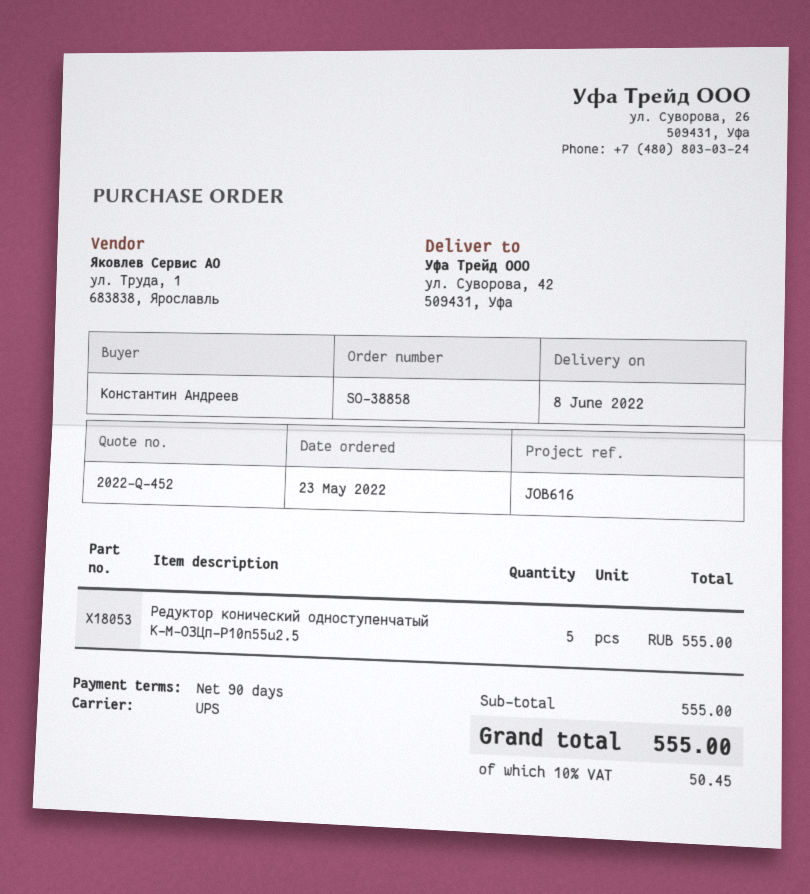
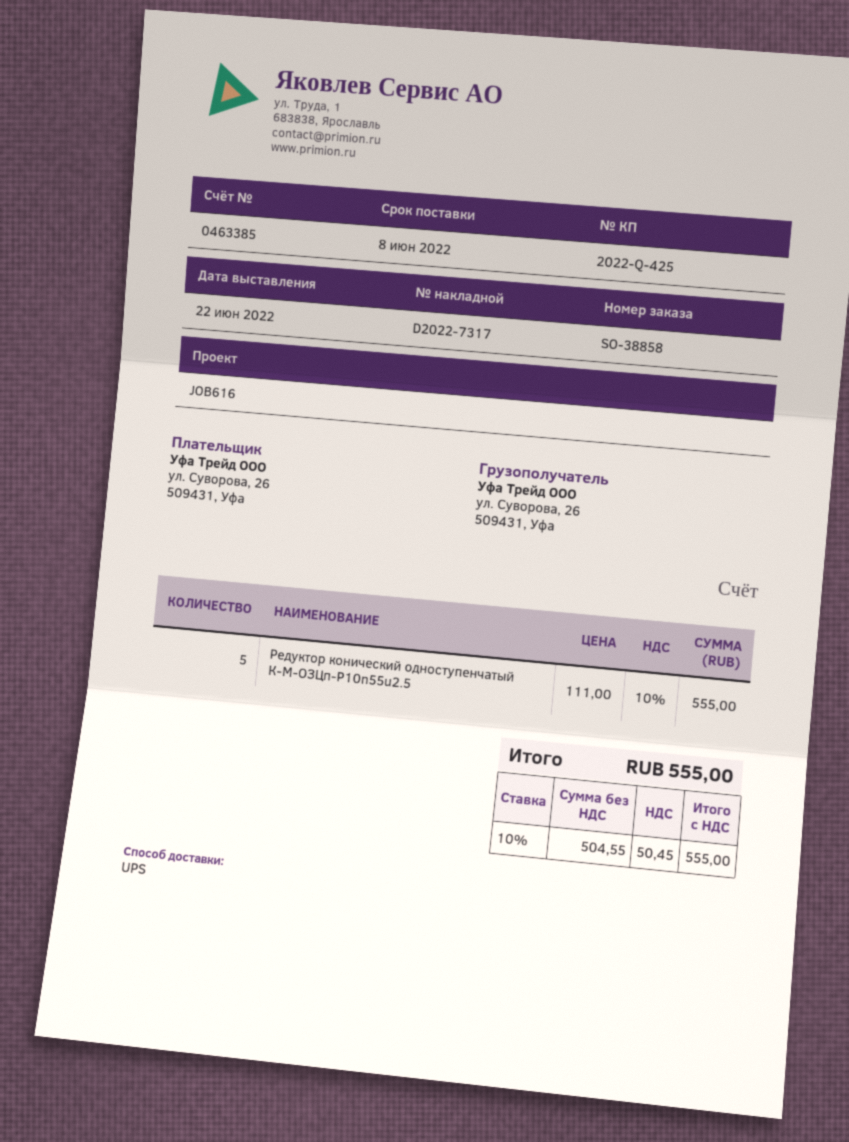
quote number: 2022-Q-452 -> 2022-Q-425
ship to: ул. Суворова, 42, 509431, Уфа -> ул. Суворова, 26, 509431, Уфа

